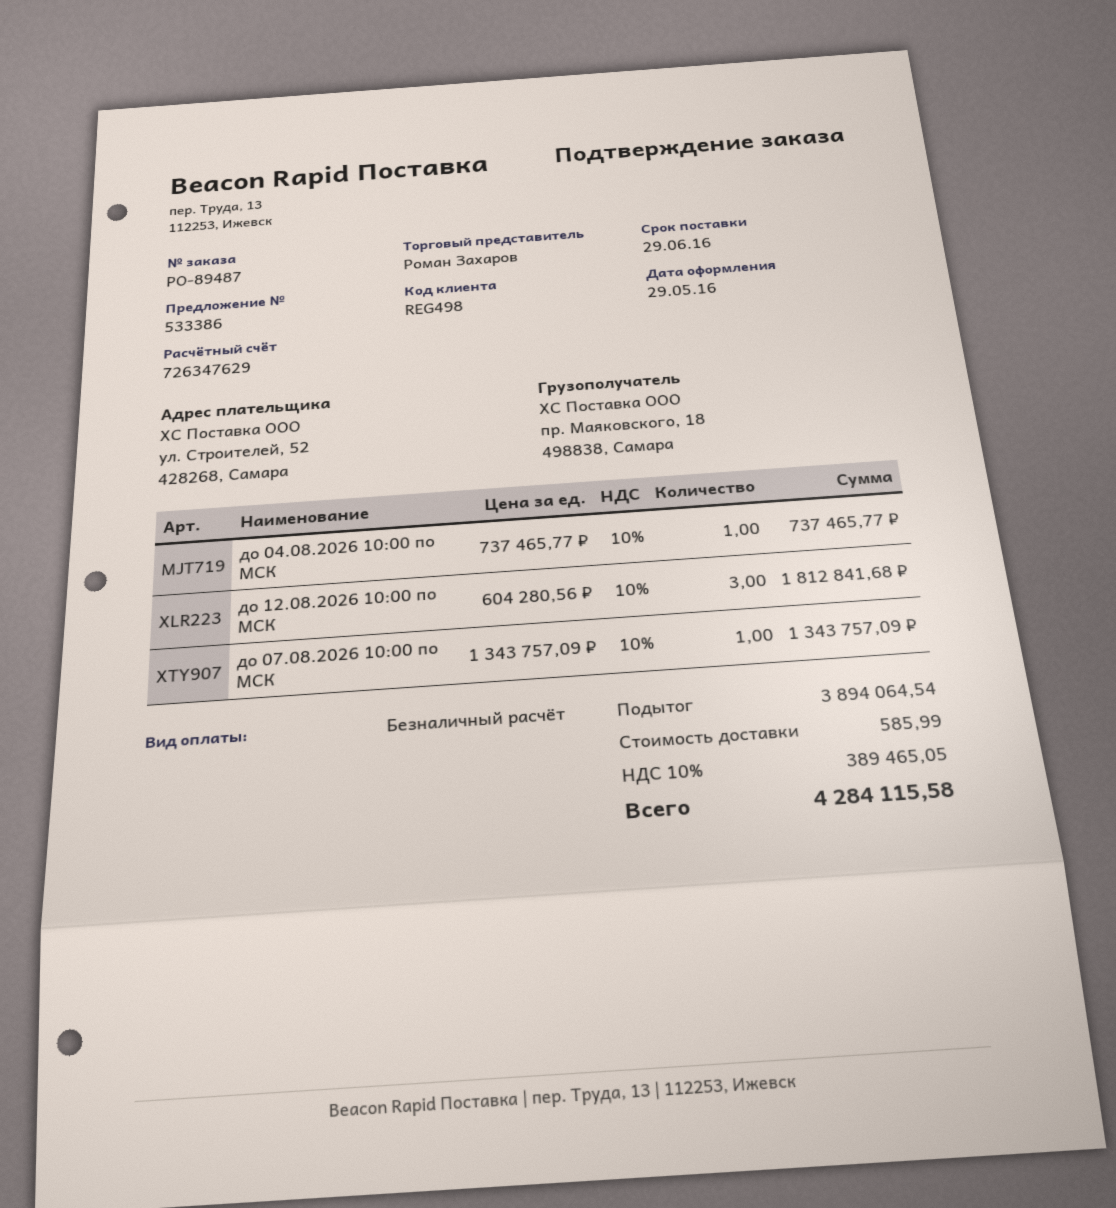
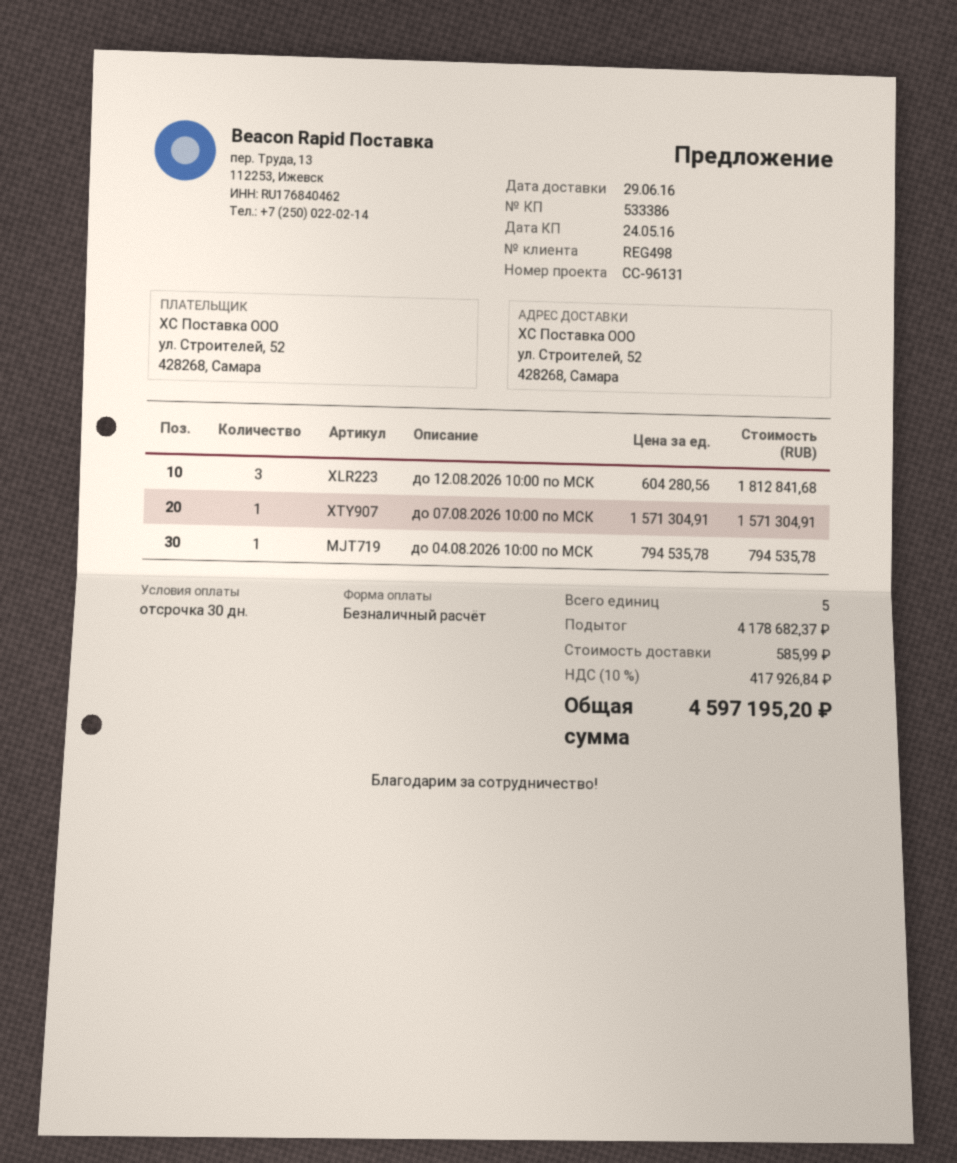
ship to: пр. Маяковского, 18, 498838, Самара -> ул. Строителей, 52, 428268, Самара
до 04.08.2026 10:00 по МСК: 1 x 737465.77 = 737465.77 -> 1 x 794535.78 = 794535.78
до 07.08.2026 10:00 по МСК: 1 x 1343757.09 = 1343757.09 -> 1 x 1571304.91 = 1571304.91
subtotal: 3894064.54 -> 4178682.37
tax: 10% = 389465.05 -> 10% = 417926.84
total: 4284115.58 -> 4597195.20

